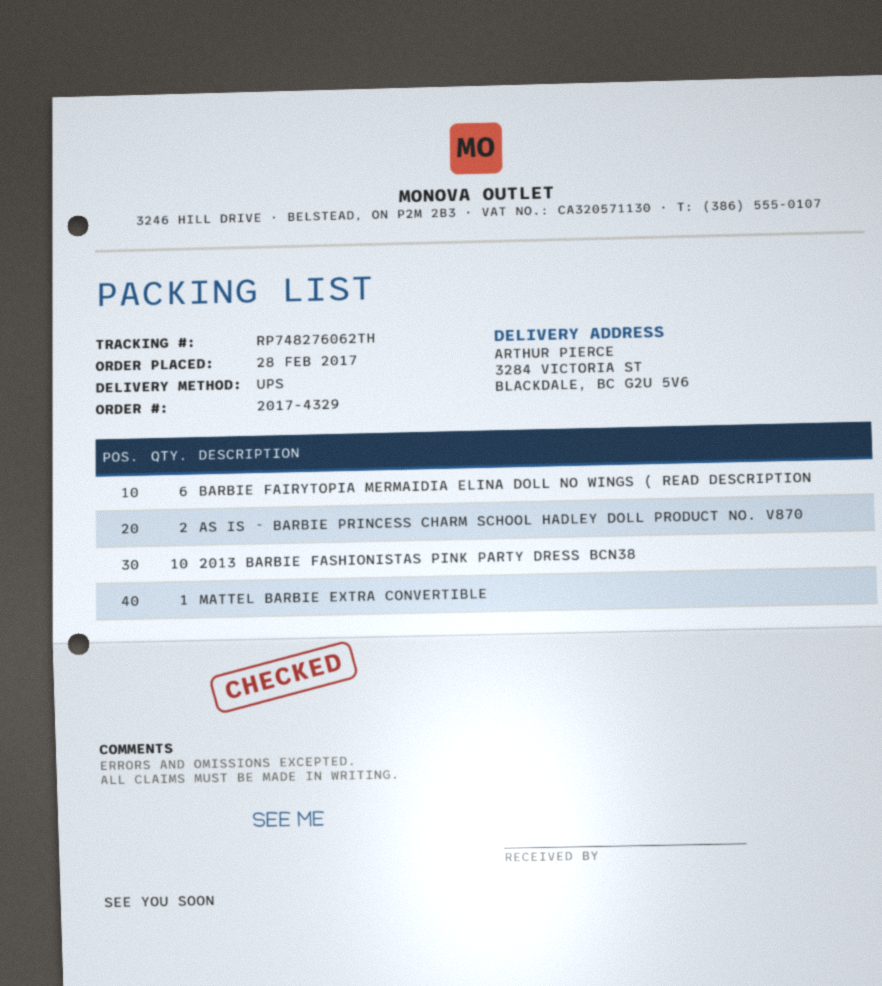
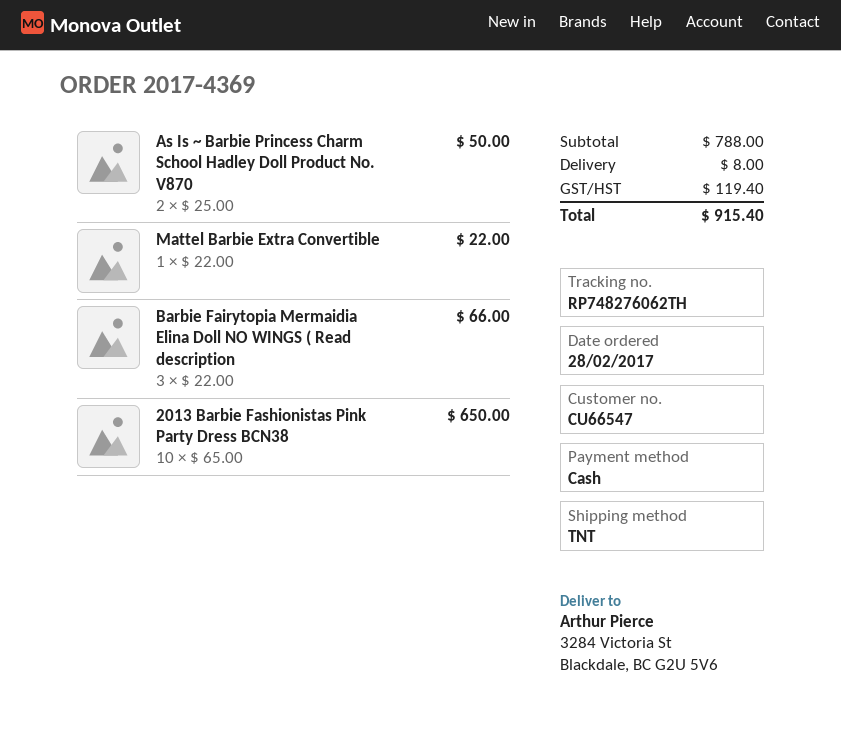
order number: 2017-4329 -> 2017-4369
shipping method: UPS -> TNT
BARBIE FAIRYTOPIA MERMAIDIA ELINA DOLL NO WINGS ( READ DESCRIPTION: 6 -> 3

